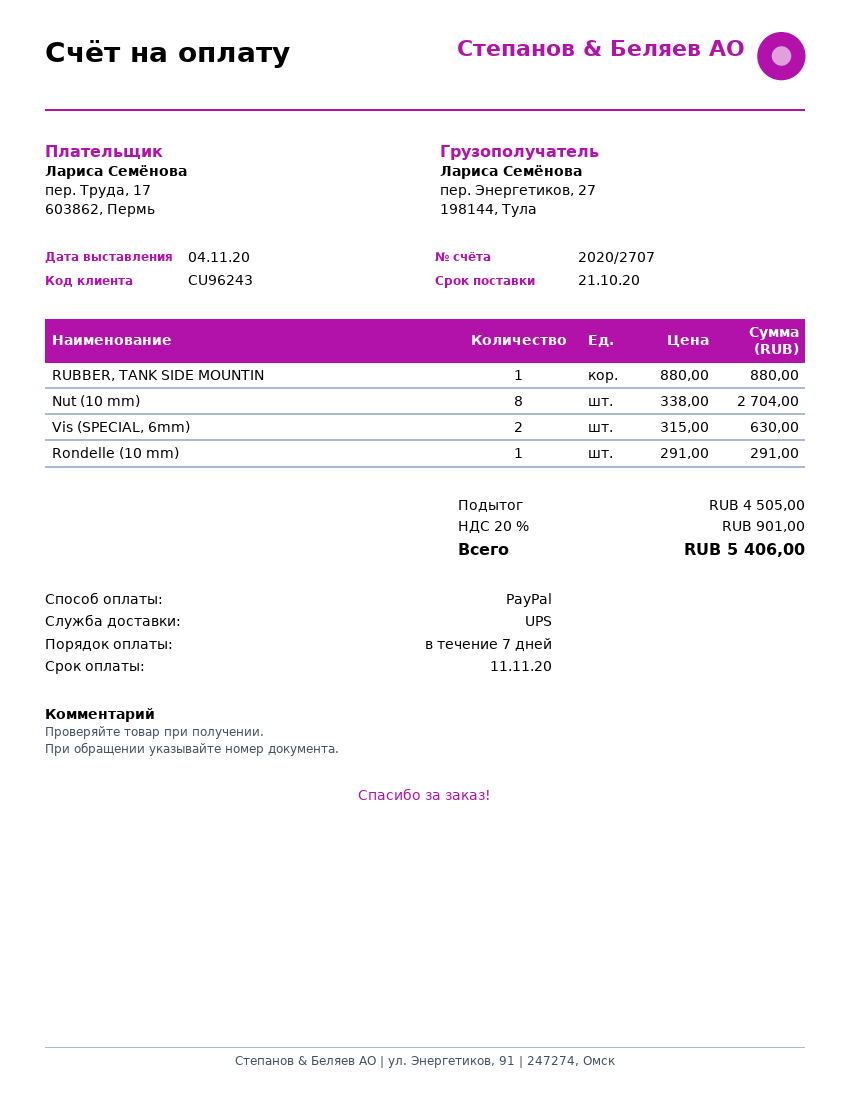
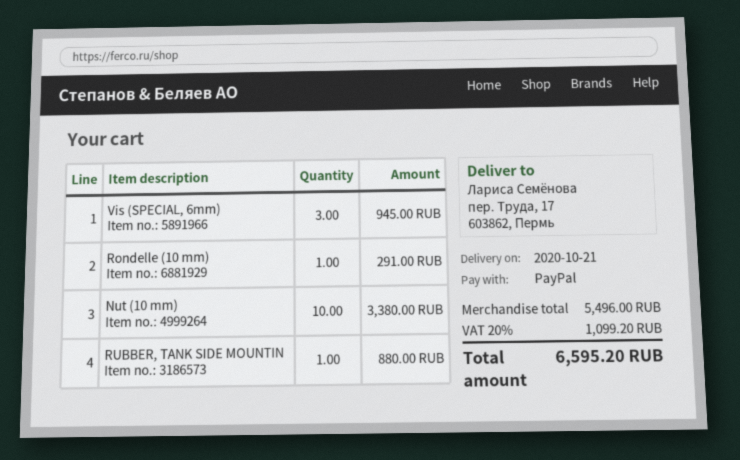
ship to: пер. Энергетиков, 27, 198144, Тула -> пер. Труда, 17, 603862, Пермь
Nut (10 mm): 8 for 2704.00 -> 10 for 3380.00
Vis (SPECIAL, 6mm): 2 for 630.00 -> 3 for 945.00
subtotal: 4505.00 -> 5496.00
tax: 20% = 901.00 -> 20% = 1099.20
total: 5406.00 -> 6595.20

